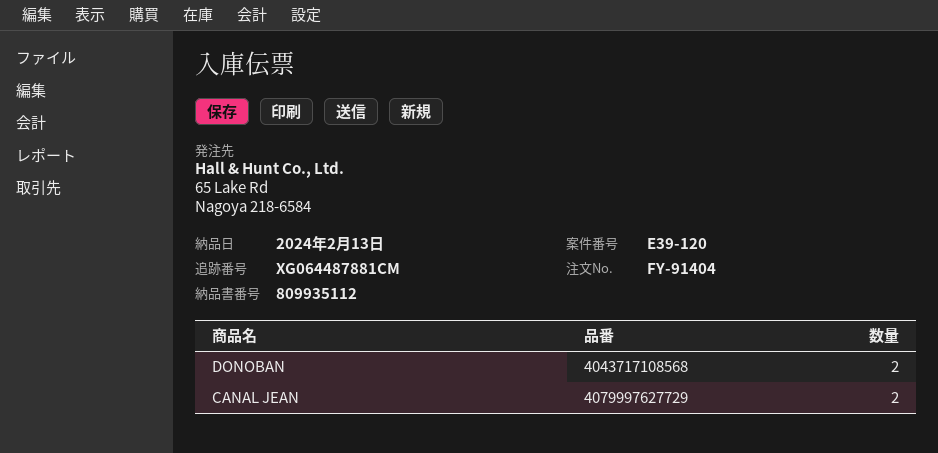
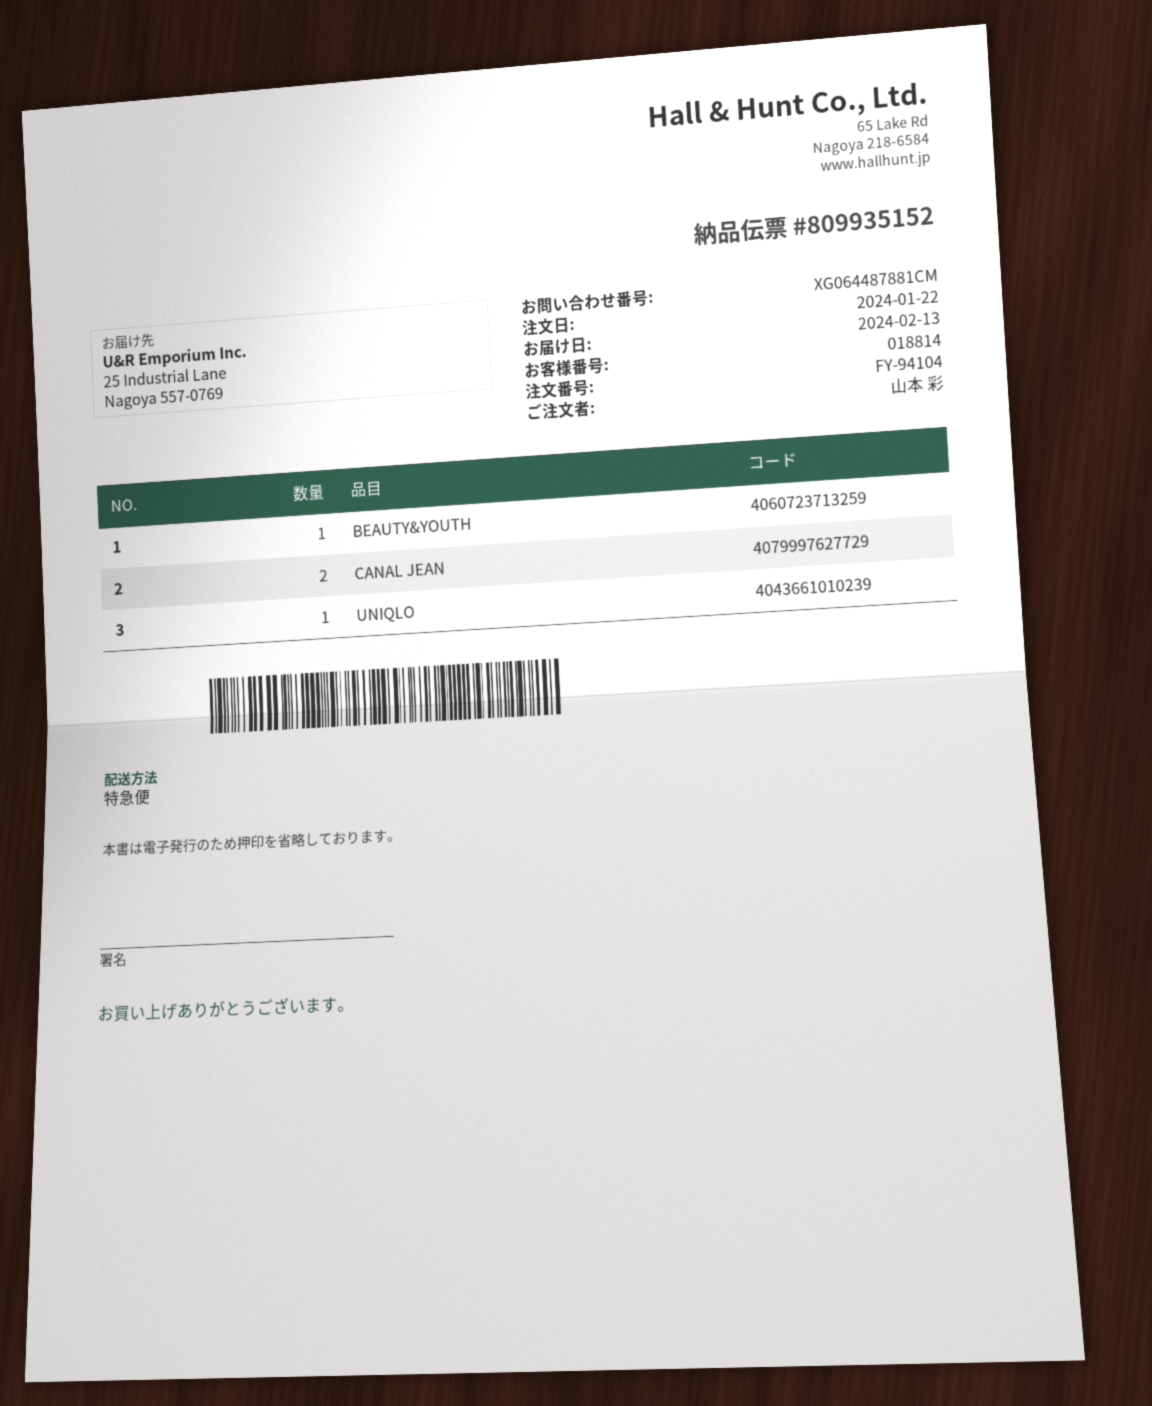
order number: FY-91404 -> FY-94104
delivery note number: 809935112 -> 809935152
DONOBAN: 2 -> none
BEAUTY&YOUTH: none -> 1
UNIQLO: none -> 1

